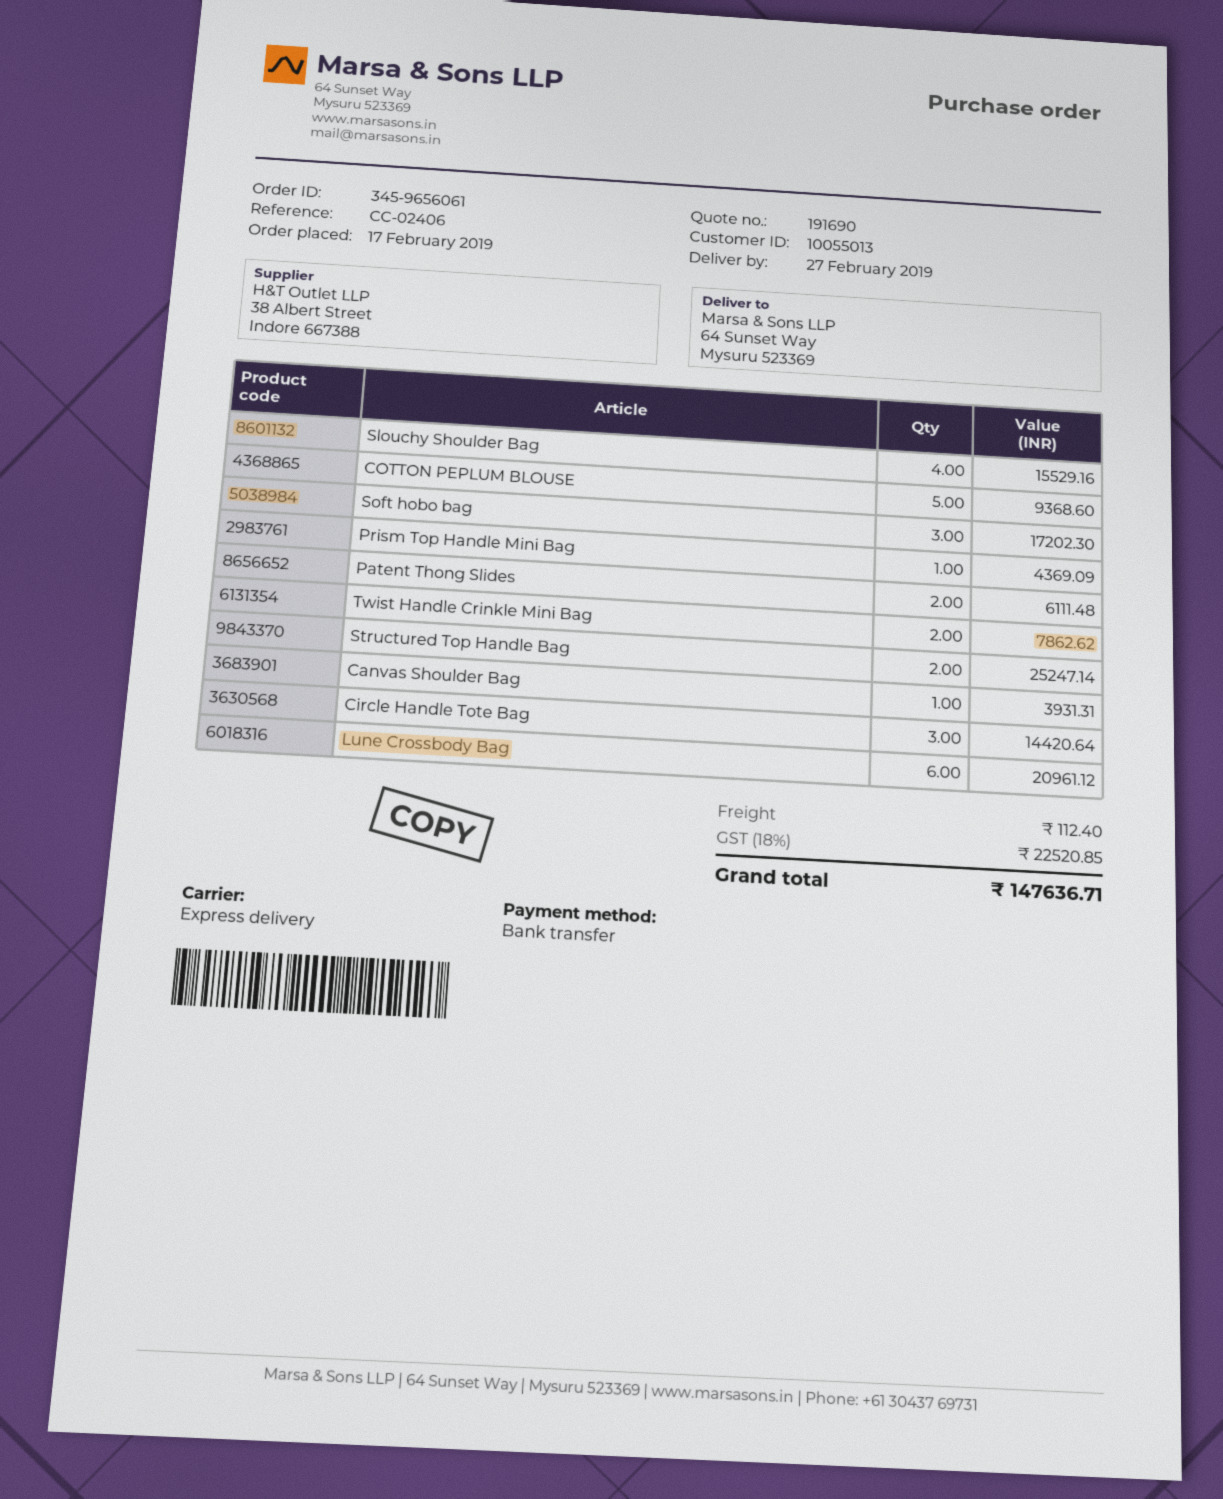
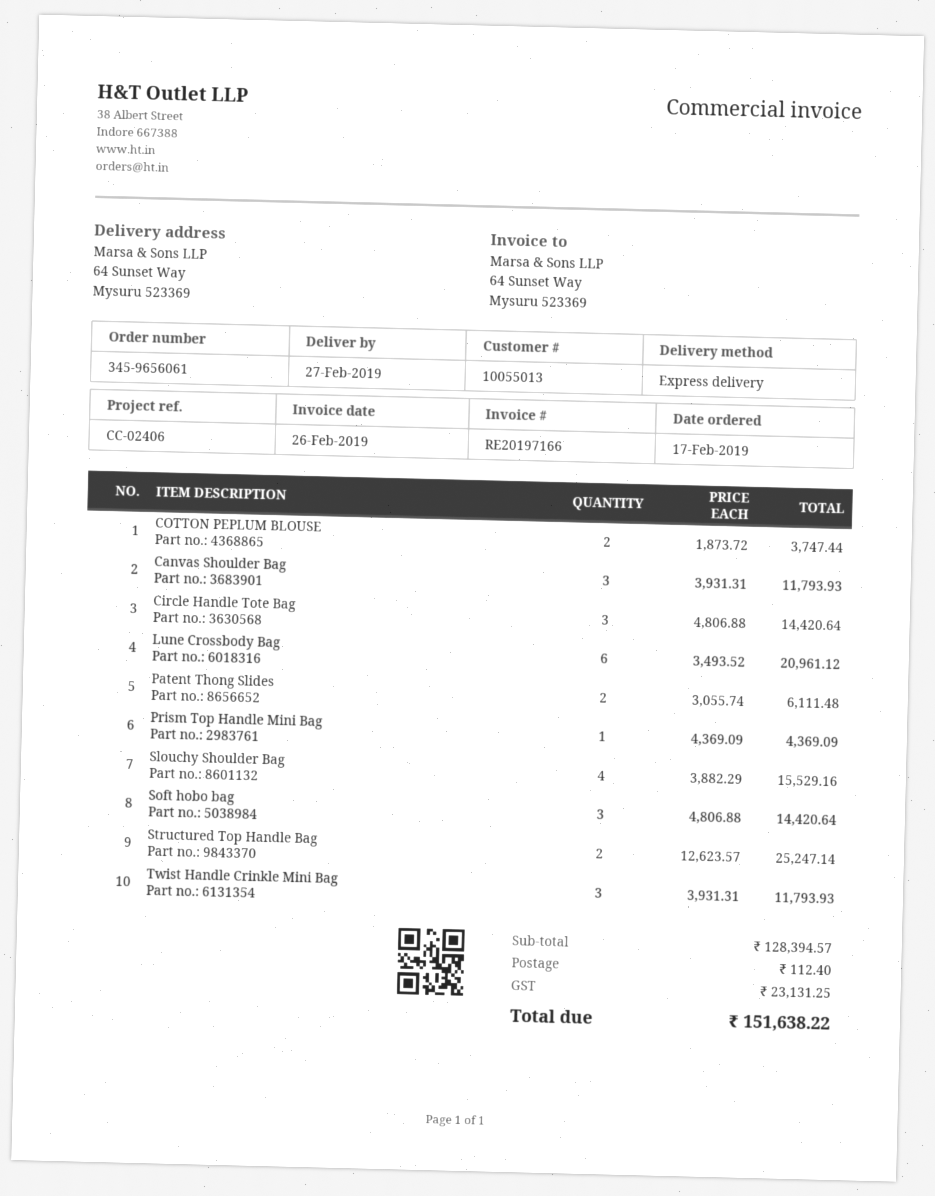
COTTON PEPLUM BLOUSE: 5 for 9368.60 -> 2 for 3747.44
Soft hobo bag: 3 for 17202.30 -> 3 for 14420.64
Twist Handle Crinkle Mini Bag: 2 for 7862.62 -> 3 for 11793.93
Canvas Shoulder Bag: 1 for 3931.31 -> 3 for 11793.93
tax: 22520.85 -> 23131.25
total: 147636.71 -> 151638.22

